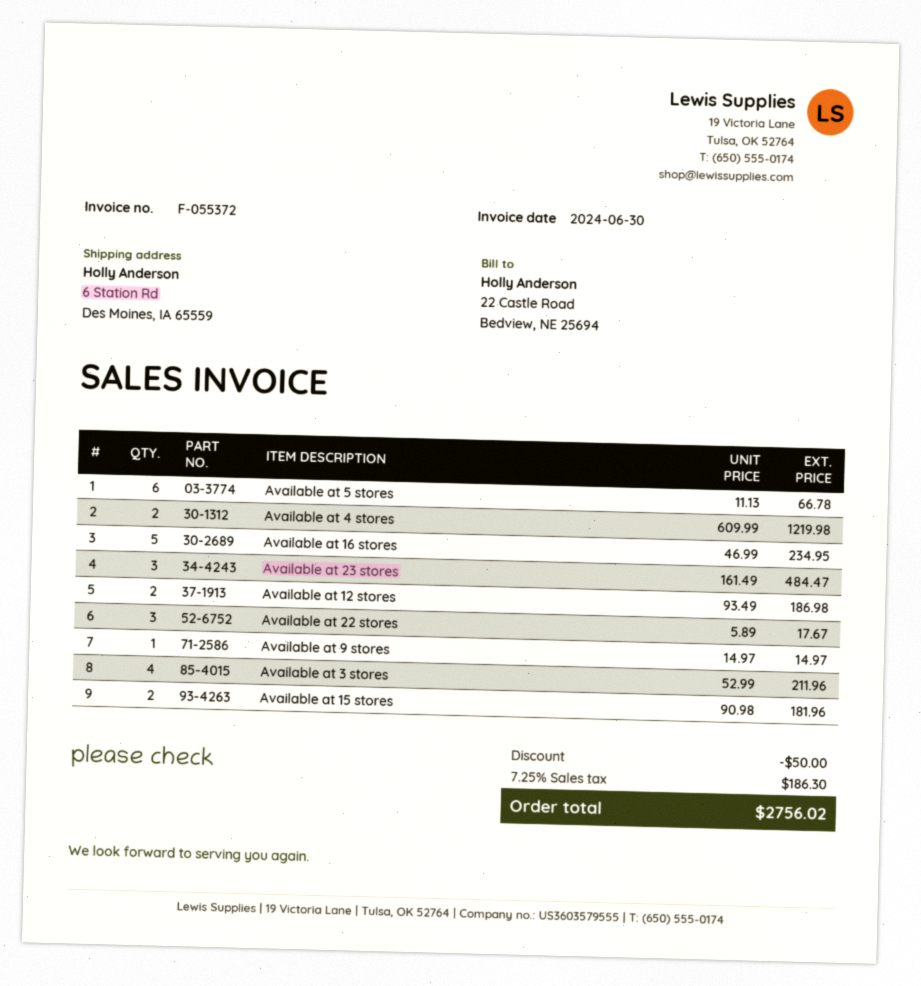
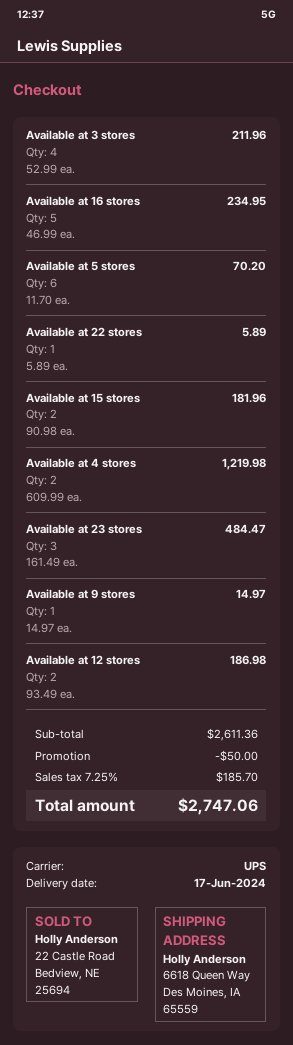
ship to: 6 Station Rd, Des Moines, IA 65559 -> 6618 Queen Way, Des Moines, IA 65559
Available at 5 stores: 6 x 11.13 = 66.78 -> 6 x 11.70 = 70.20
Available at 22 stores: 3 x 5.89 = 17.67 -> 1 x 5.89 = 5.89
tax: 7.25% = 186.30 -> 7.25% = 185.70
total: 2756.02 -> 2747.06

